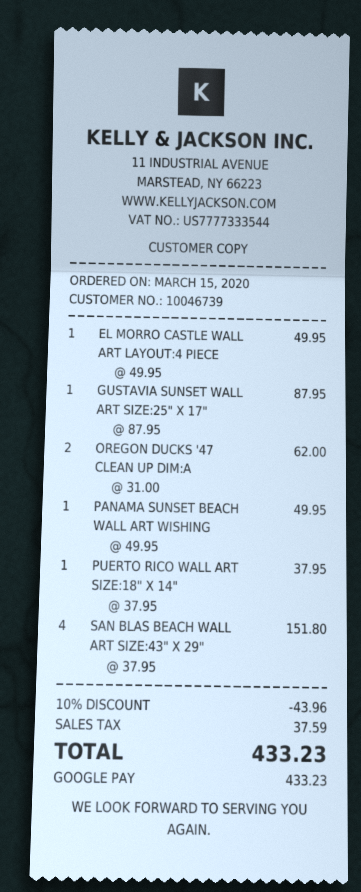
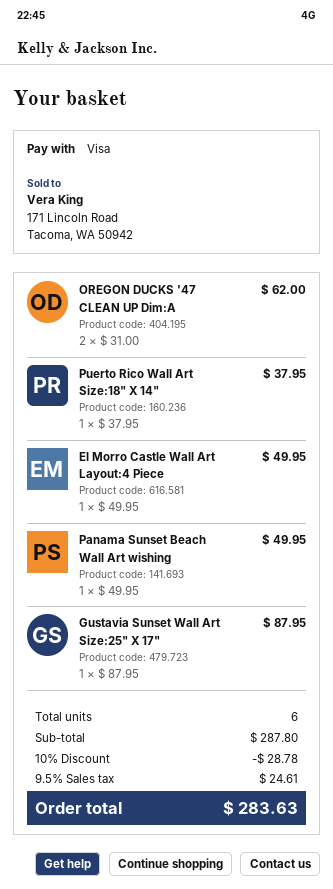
payment method: Google Pay -> Visa
SAN BLAS BEACH WALL ART SIZE:43" X 29": 4 x 37.95 = 151.80 -> none
discount: 10% = 43.96 -> 10% = 28.78
tax: 37.59 -> 24.61
total: 433.23 -> 283.63

